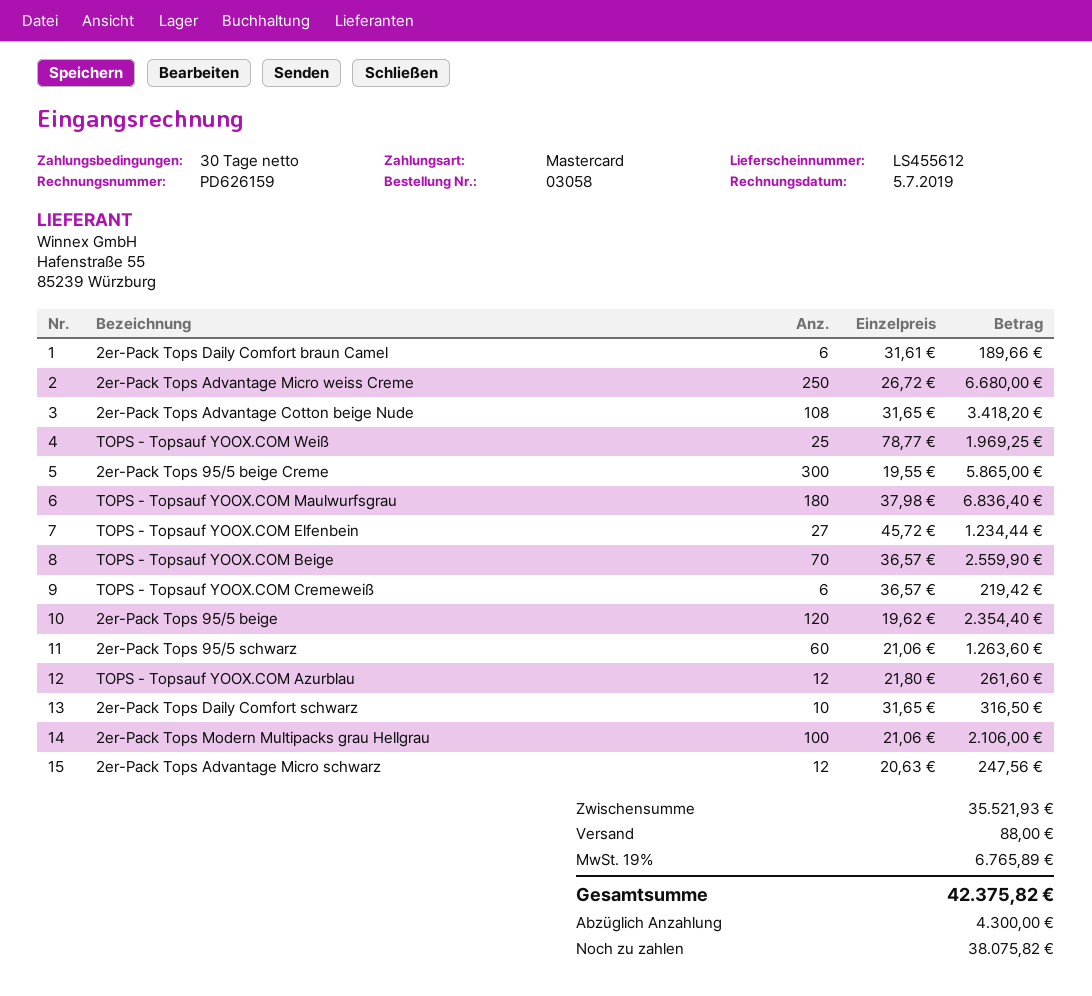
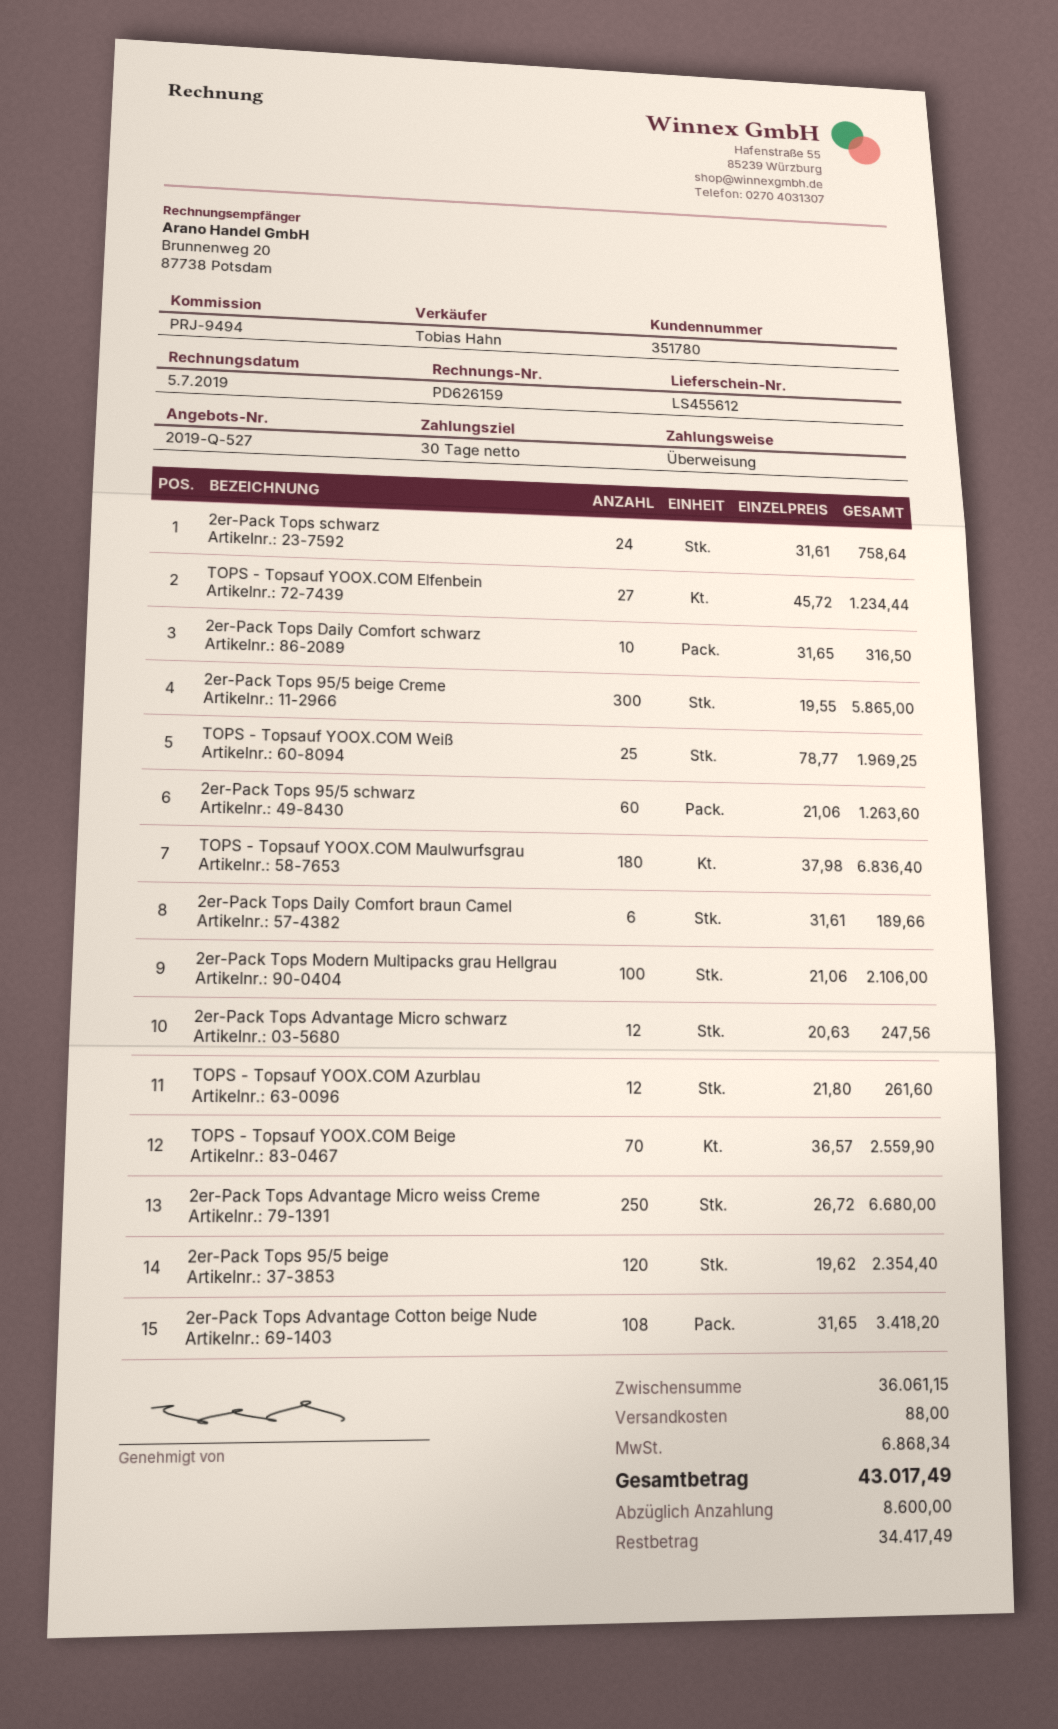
payment method: Mastercard -> bank transfer
TOPS - Topsauf YOOX.COM Cremeweiß: 6 x 36.57 = 219.42 -> none
2er-Pack Tops schwarz: none -> 24 x 31.61 = 758.64
subtotal: 35521.93 -> 36061.15
tax: 6765.89 -> 6868.34
total: 42375.82 -> 43017.49
deposit: 4300.00 -> 8600.00
balance: 38075.82 -> 34417.49

